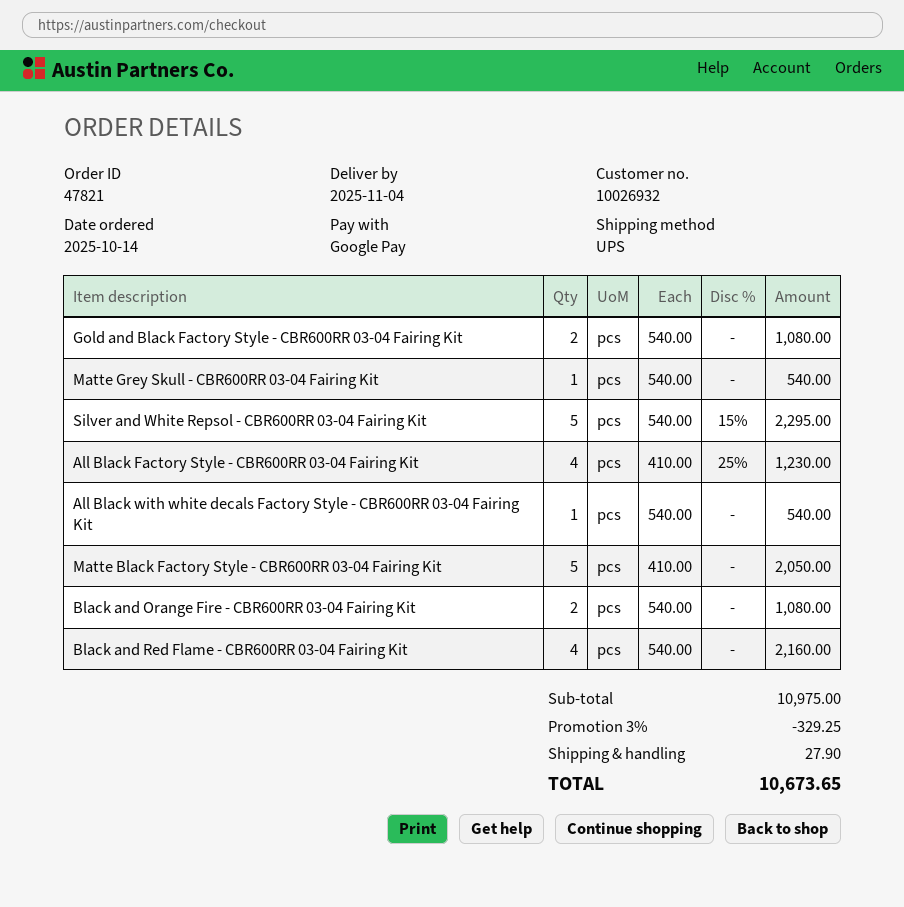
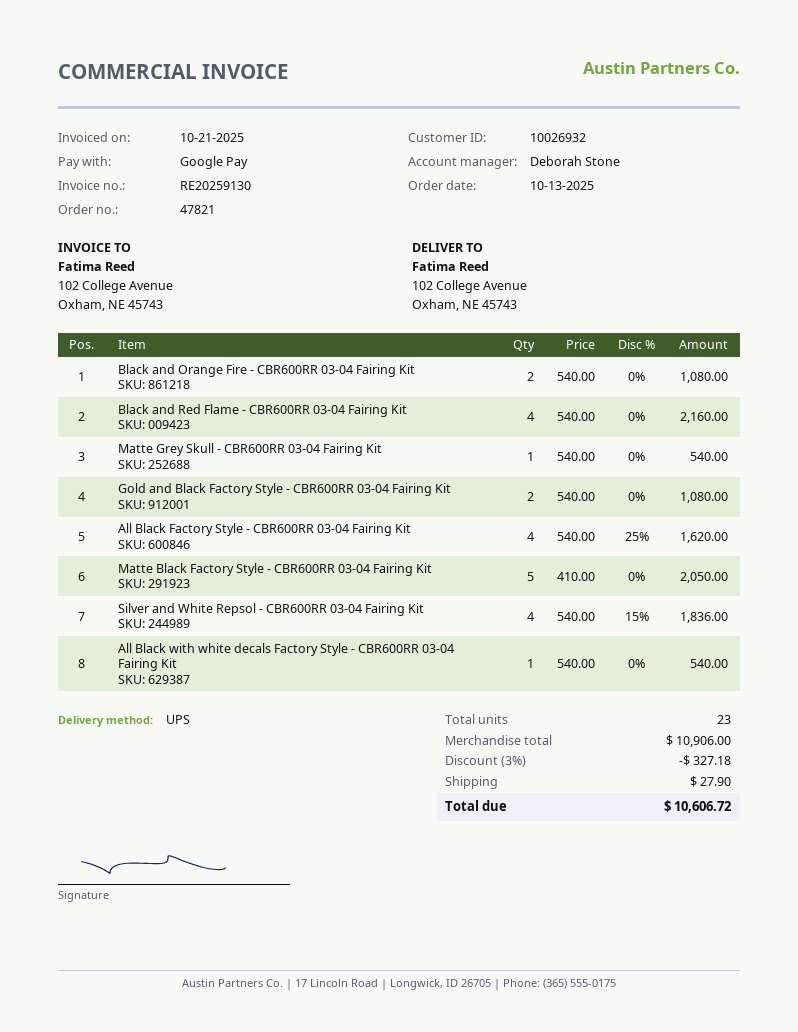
order date: 2025-10-14 -> 2025-10-13
Silver and White Repsol - CBR600RR 03-04 Fairing Kit: 5 x 540.00 - 15% = 2295.00 -> 4 x 540.00 - 15% = 1836.00
All Black Factory Style - CBR600RR 03-04 Fairing Kit: 4 x 410.00 - 25% = 1230.00 -> 4 x 540.00 - 25% = 1620.00
subtotal: 10975.00 -> 10906.00
discount: 3% = 329.25 -> 3% = 327.18
total: 10673.65 -> 10606.72

